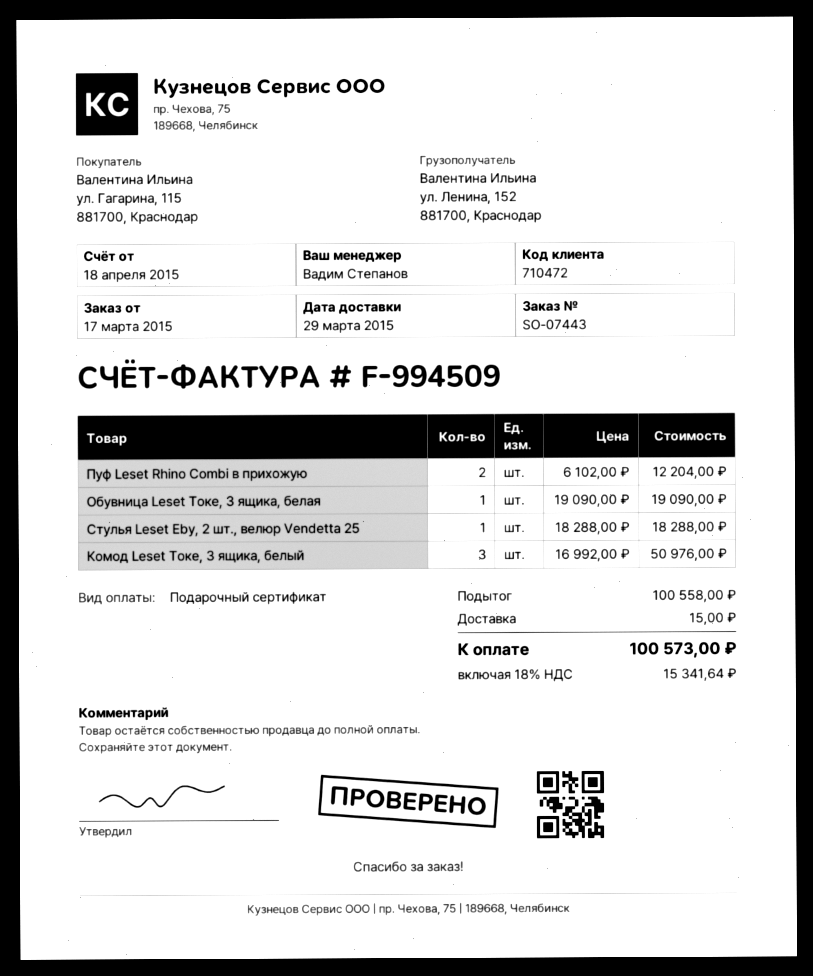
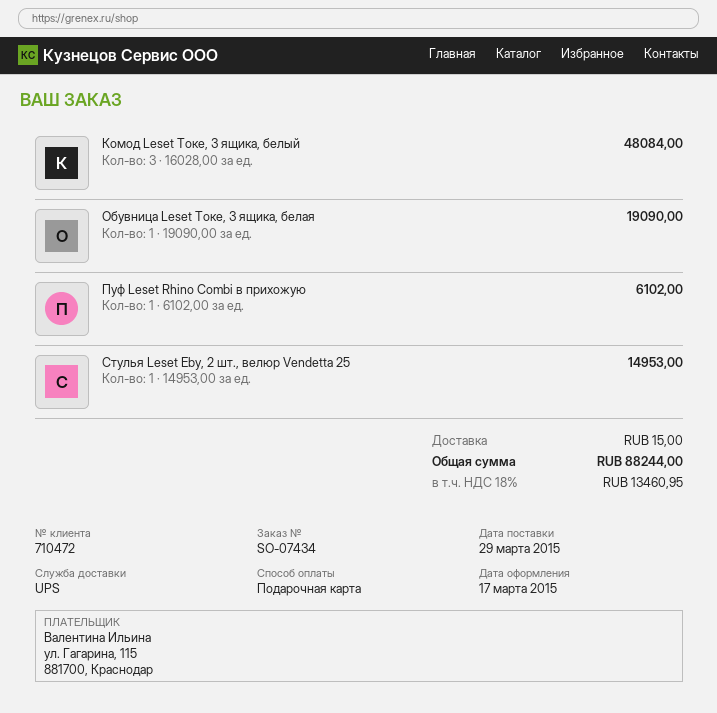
order number: SO-07443 -> SO-07434
Пуф Leset Rhino Combi в прихожую: 2 x 6102.00 = 12204.00 -> 1 x 6102.00 = 6102.00
Стулья Leset Eby, 2 шт., велюр Vendetta 25: 1 x 18288.00 = 18288.00 -> 1 x 14953.00 = 14953.00
Комод Leset Токе, 3 ящика, белый: 3 x 16992.00 = 50976.00 -> 3 x 16028.00 = 48084.00
tax: 18% = 15341.64 -> 18% = 13460.95
total: 100573.00 -> 88244.00

